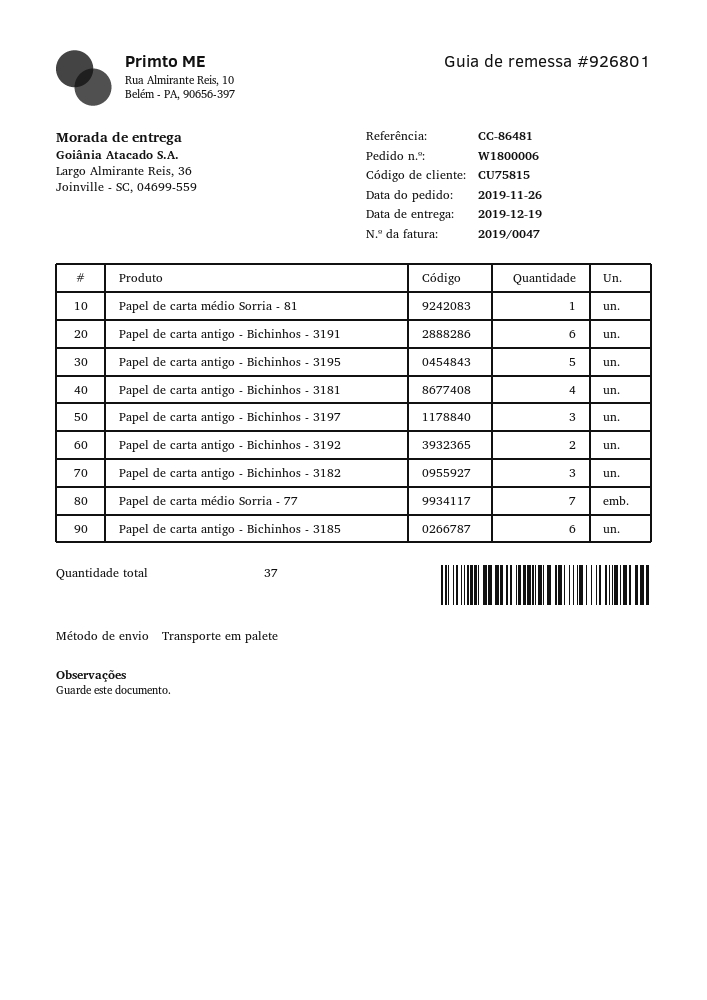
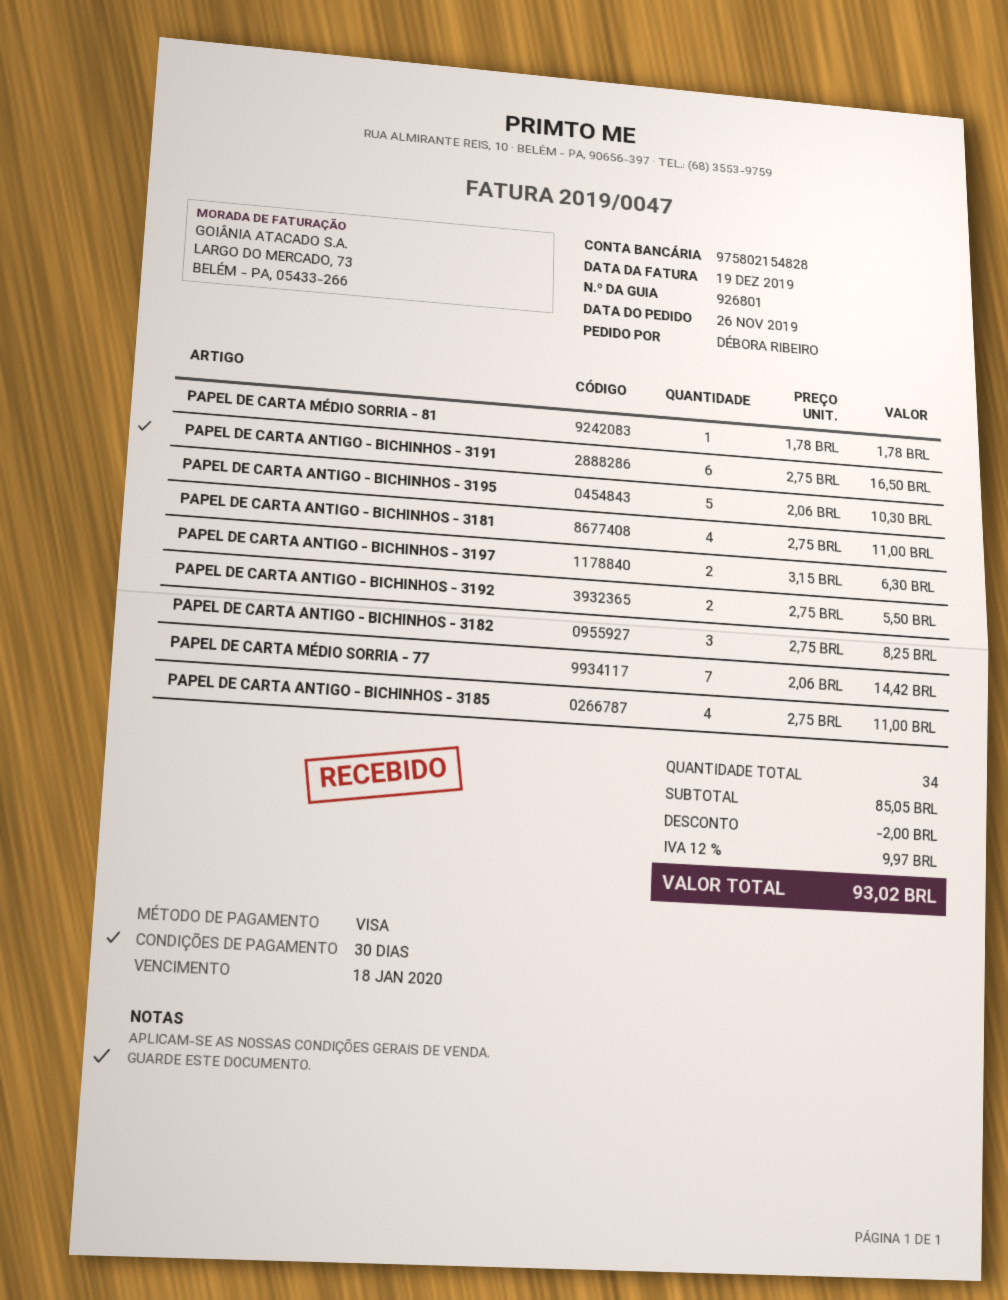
Papel de carta antigo - Bichinhos - 3197: 3 -> 2
Papel de carta antigo - Bichinhos - 3185: 6 -> 4
total quantity: 37 -> 34

